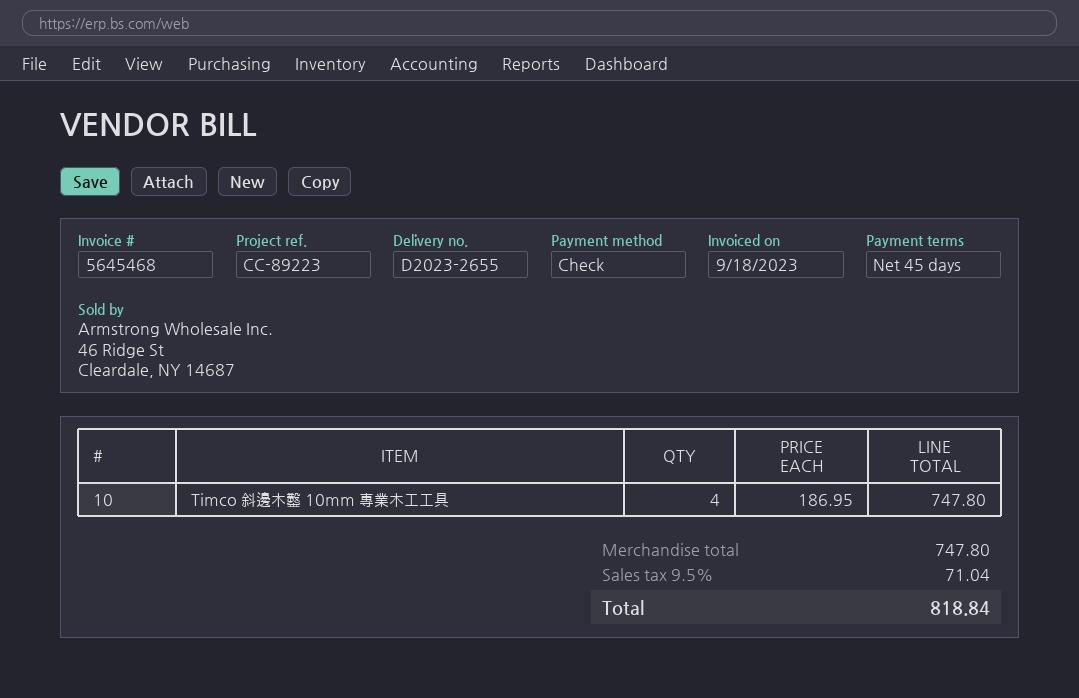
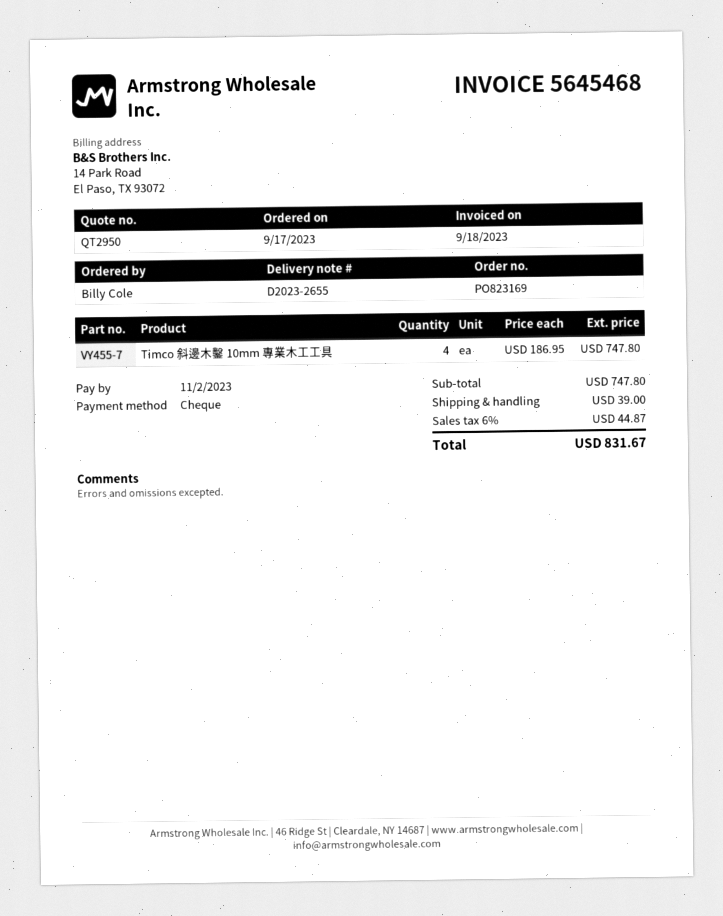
shipping: none -> 39.00
tax: 9.5% = 71.04 -> 6% = 44.87
total: 818.84 -> 831.67

